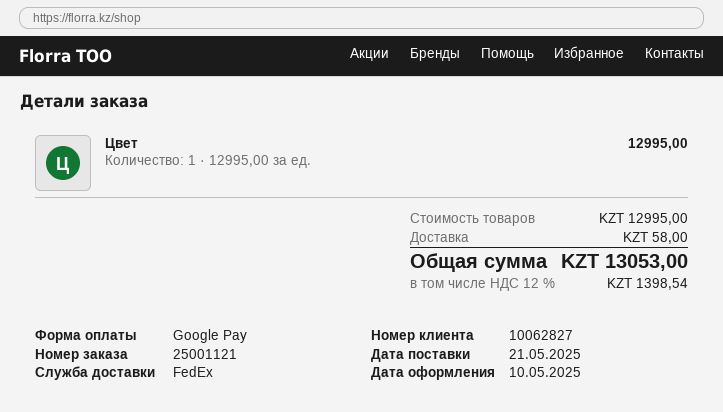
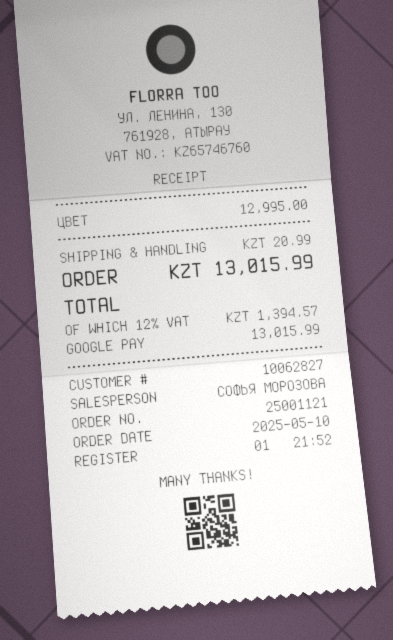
shipping: 58.00 -> 20.99
tax: 12% = 1398.54 -> 12% = 1394.57
total: 13053.00 -> 13015.99

